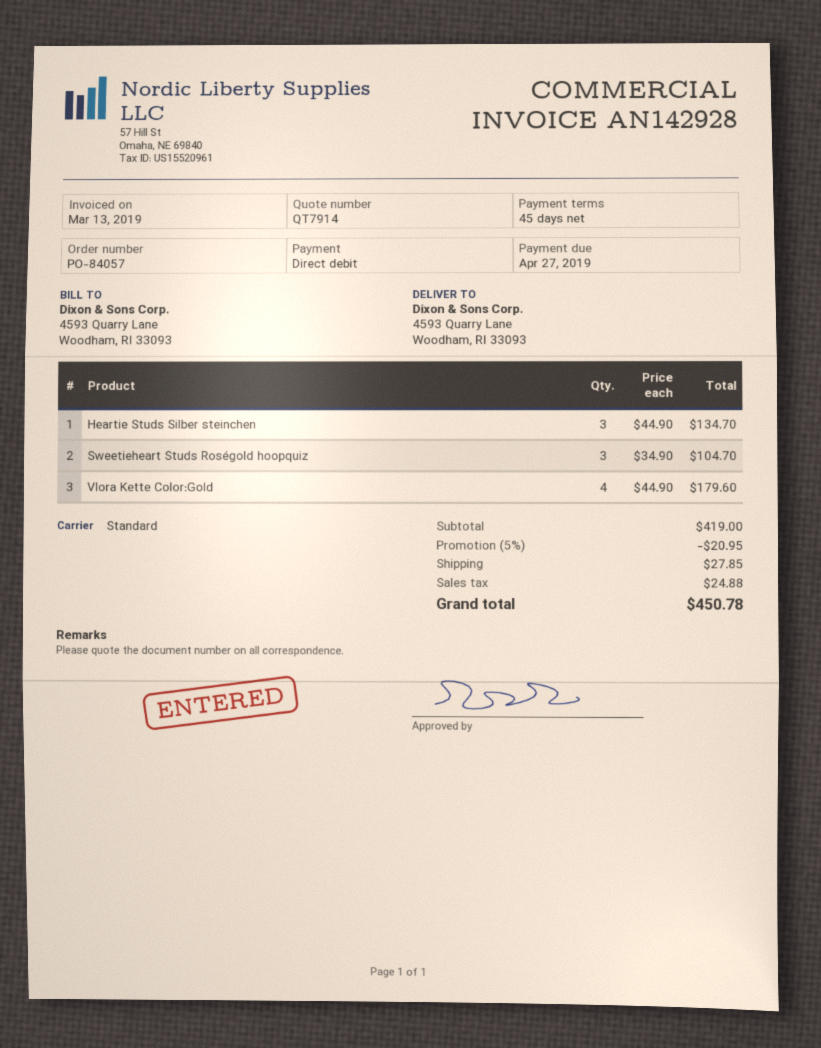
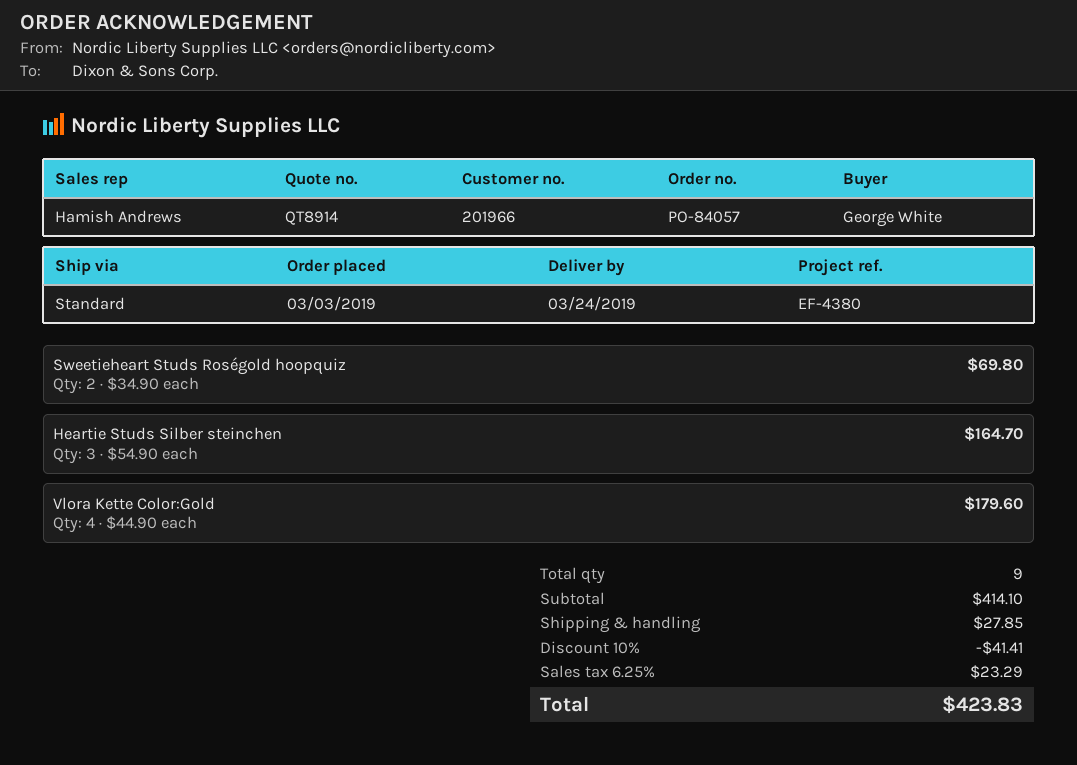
quote number: QT7914 -> QT8914
Heartie Studs Silber steinchen: 3 x 44.90 = 134.70 -> 3 x 54.90 = 164.70
Sweetieheart Studs Roségold hoopquiz: 3 x 34.90 = 104.70 -> 2 x 34.90 = 69.80
subtotal: 419.00 -> 414.10
discount: 5% = 20.95 -> 10% = 41.41
tax: 24.88 -> 23.29
total: 450.78 -> 423.83

